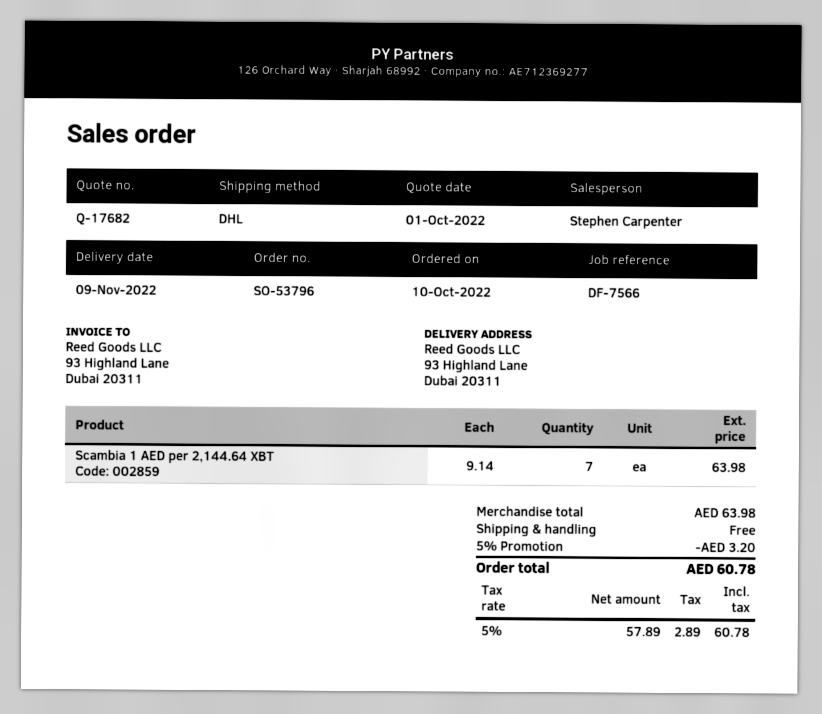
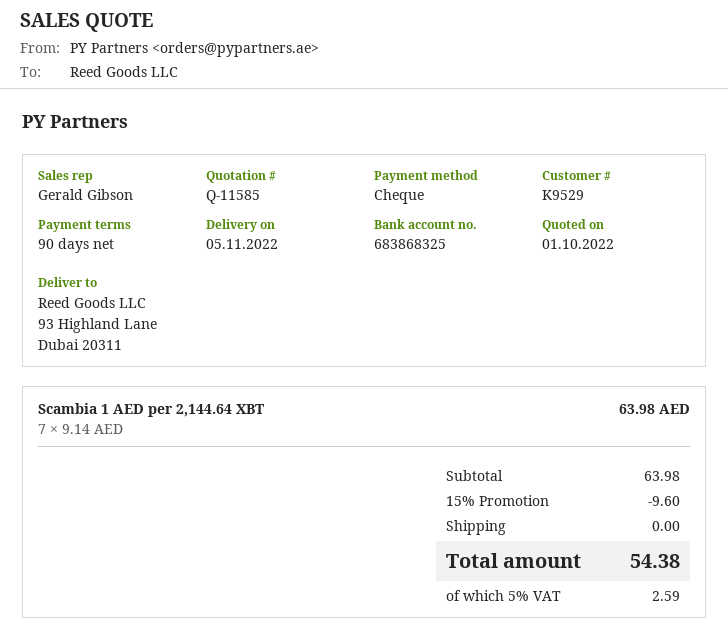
quote number: Q-17682 -> Q-11585
delivery date: 2022-11-09 -> 2022-11-05
sales rep: Stephen Carpenter -> Gerald Gibson
discount: 5% = 3.20 -> 15% = 9.60
tax: 5% = 2.89 -> 5% = 2.59
total: 60.78 -> 54.38

